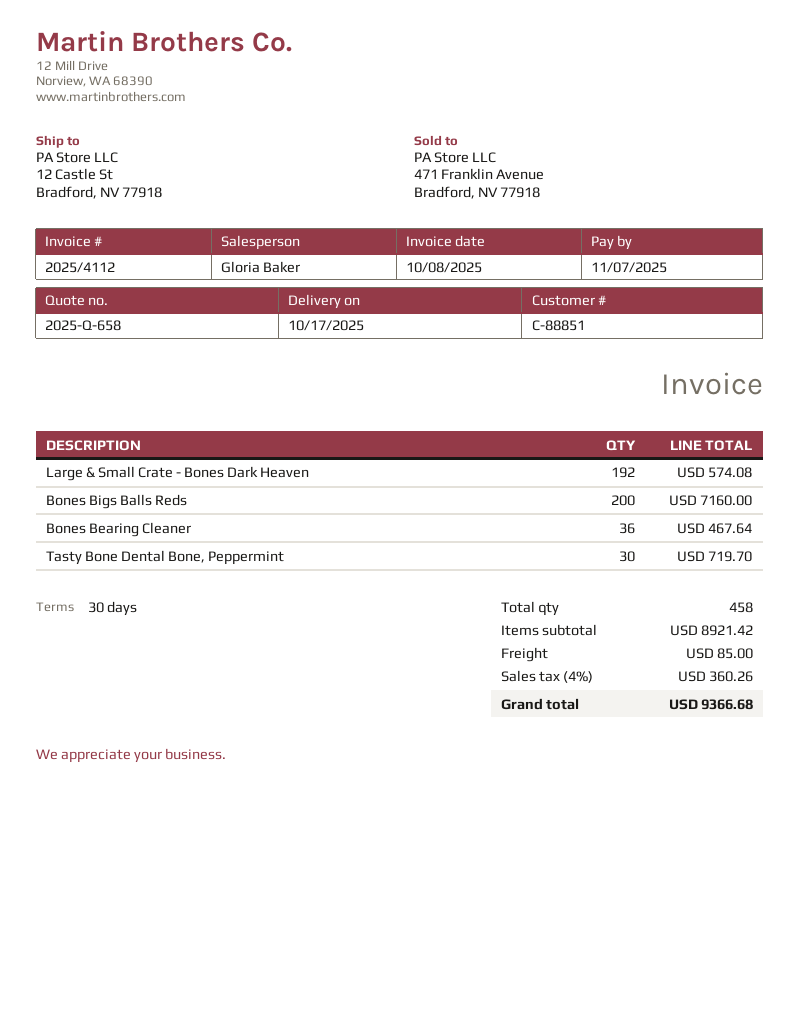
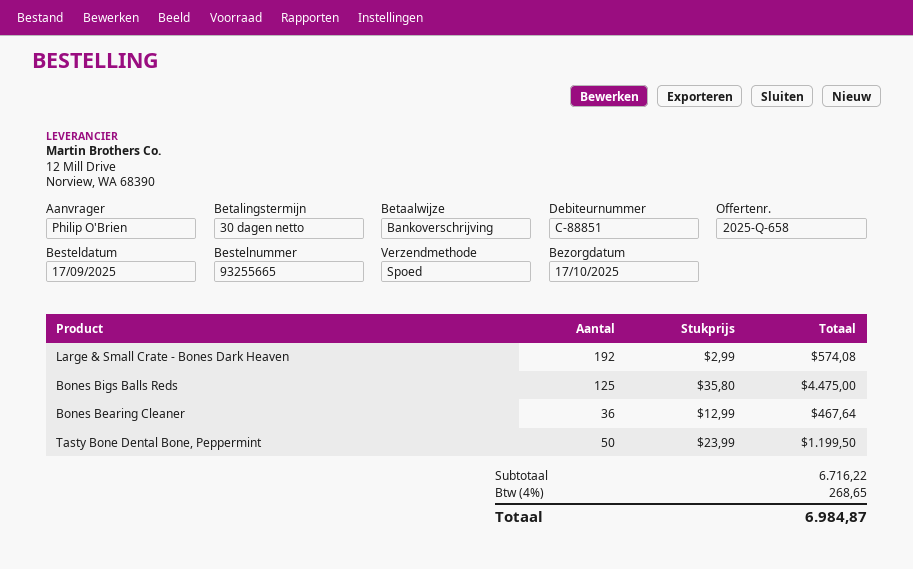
Bones Bigs Balls Reds: 200 for 7160.00 -> 125 for 4475.00
Tasty Bone Dental Bone, Peppermint: 30 for 719.70 -> 50 for 1199.50
subtotal: 8921.42 -> 6716.22
shipping: 85.00 -> none
tax: 4% = 360.26 -> 4% = 268.65
total: 9366.68 -> 6984.87

